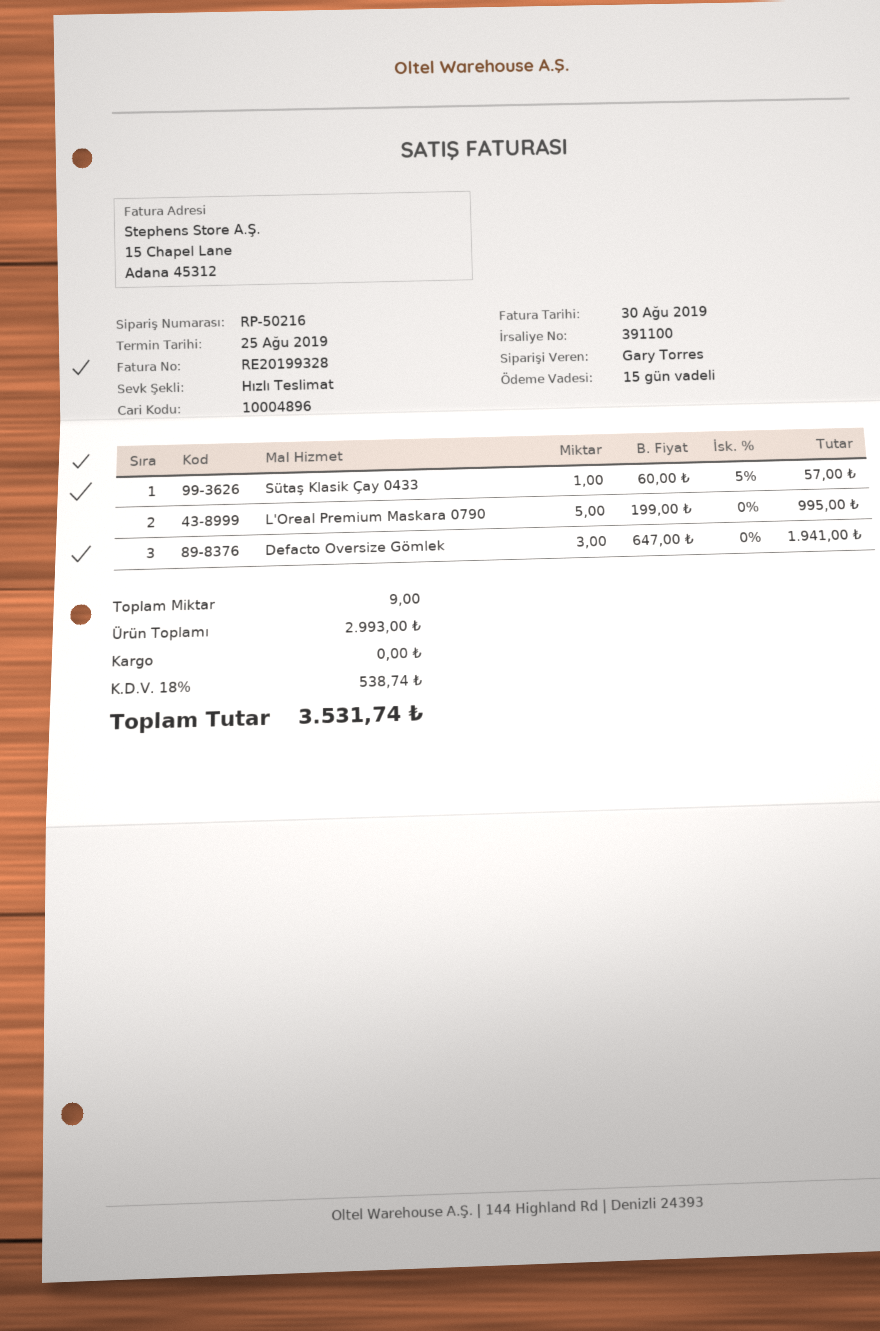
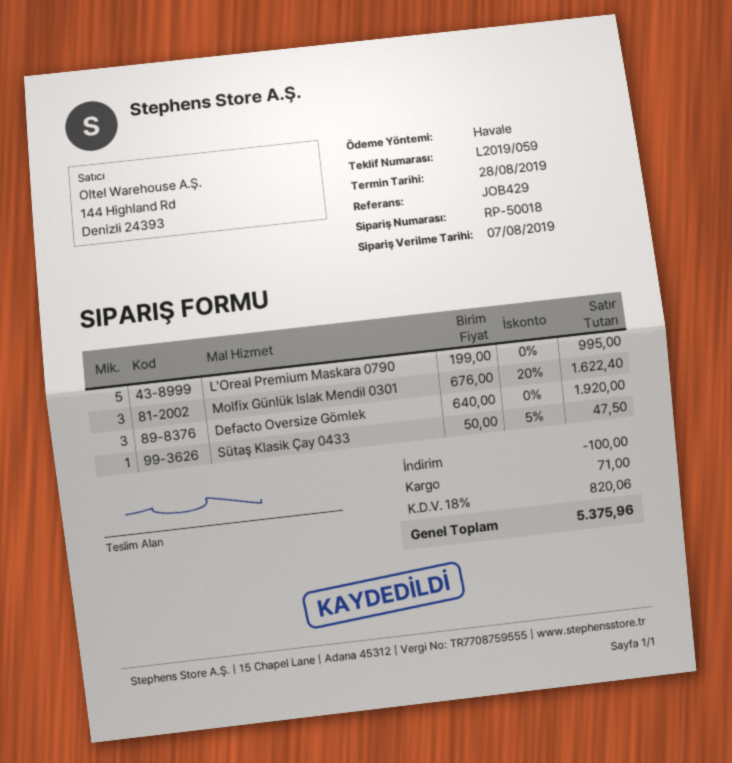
order number: RP-50216 -> RP-50018
delivery date: 2019-08-25 -> 2019-08-28
Sütaş Klasik Çay 0433: 1 x 60.00 - 5% = 57.00 -> 1 x 50.00 - 5% = 47.50
Defacto Oversize Gömlek: 3 x 647.00 = 1941.00 -> 3 x 640.00 = 1920.00
Molfix Günlük Islak Mendil 0301: none -> 3 x 676.00 - 20% = 1622.40
discount: none -> 100.00
shipping: 0.00 -> 71.00
tax: 18% = 538.74 -> 18% = 820.06
total: 3531.74 -> 5375.96

